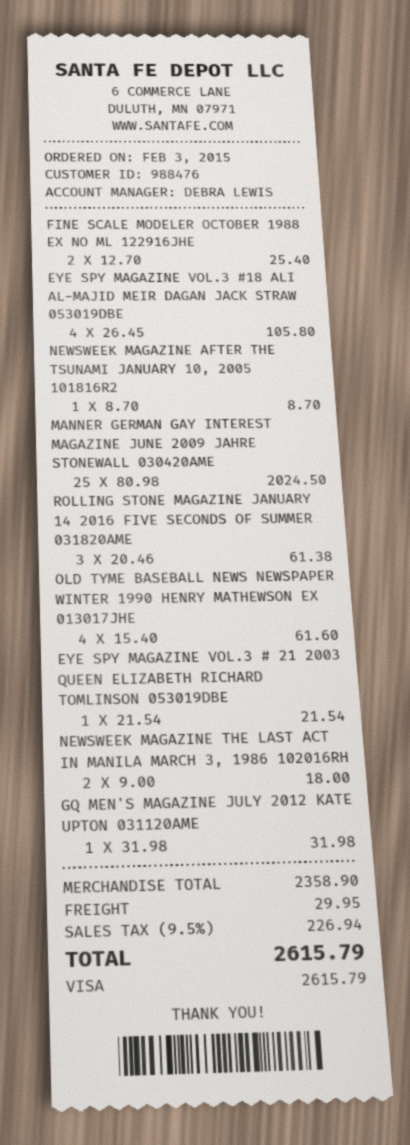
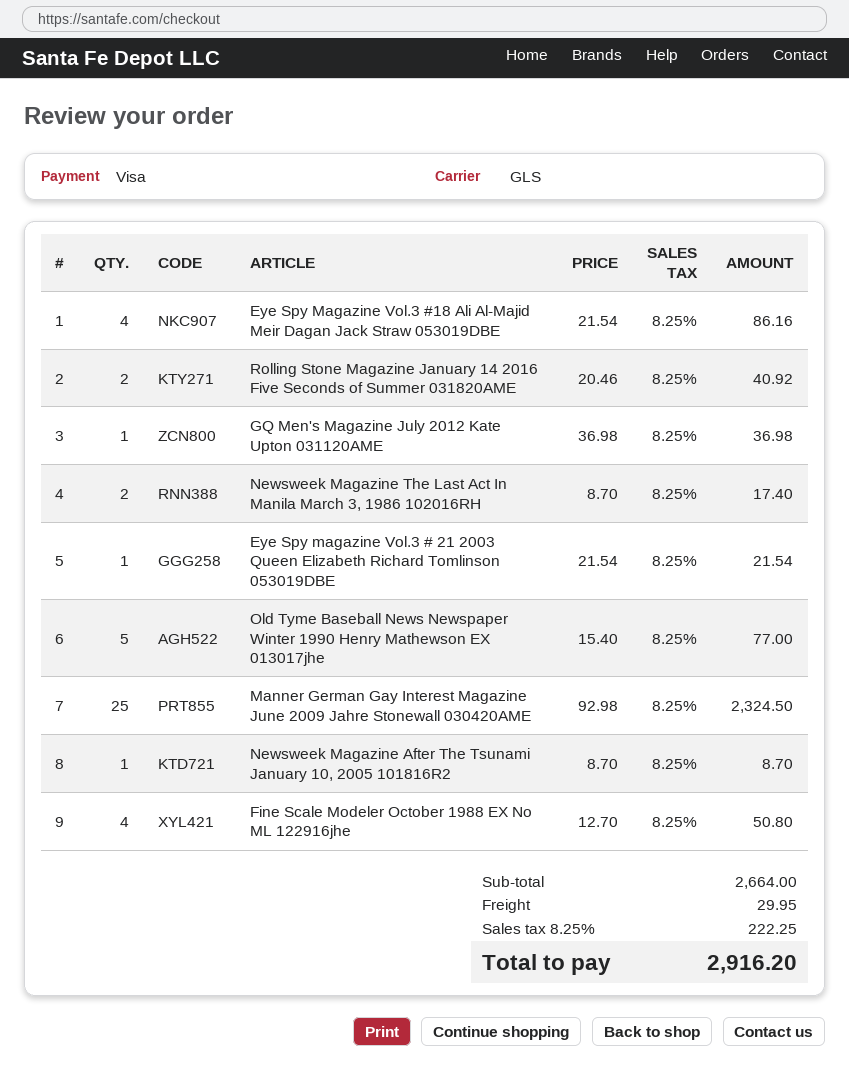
FINE SCALE MODELER OCTOBER 1988 EX NO ML 122916JHE: 2 x 12.70 = 25.40 -> 4 x 12.70 = 50.80
EYE SPY MAGAZINE VOL.3 #18 ALI AL-MAJID MEIR DAGAN JACK STRAW 053019DBE: 4 x 26.45 = 105.80 -> 4 x 21.54 = 86.16
MANNER GERMAN GAY INTEREST MAGAZINE JUNE 2009 JAHRE STONEWALL 030420AME: 25 x 80.98 = 2024.50 -> 25 x 92.98 = 2324.50
ROLLING STONE MAGAZINE JANUARY 14 2016 FIVE SECONDS OF SUMMER 031820AME: 3 x 20.46 = 61.38 -> 2 x 20.46 = 40.92
OLD TYME BASEBALL NEWS NEWSPAPER WINTER 1990 HENRY MATHEWSON EX 013017JHE: 4 x 15.40 = 61.60 -> 5 x 15.40 = 77.00
NEWSWEEK MAGAZINE THE LAST ACT IN MANILA MARCH 3, 1986 102016RH: 2 x 9.00 = 18.00 -> 2 x 8.70 = 17.40
GQ MEN'S MAGAZINE JULY 2012 KATE UPTON 031120AME: 1 x 31.98 = 31.98 -> 1 x 36.98 = 36.98
subtotal: 2358.90 -> 2664.00
tax: 9.5% = 226.94 -> 8.25% = 222.25
total: 2615.79 -> 2916.20

